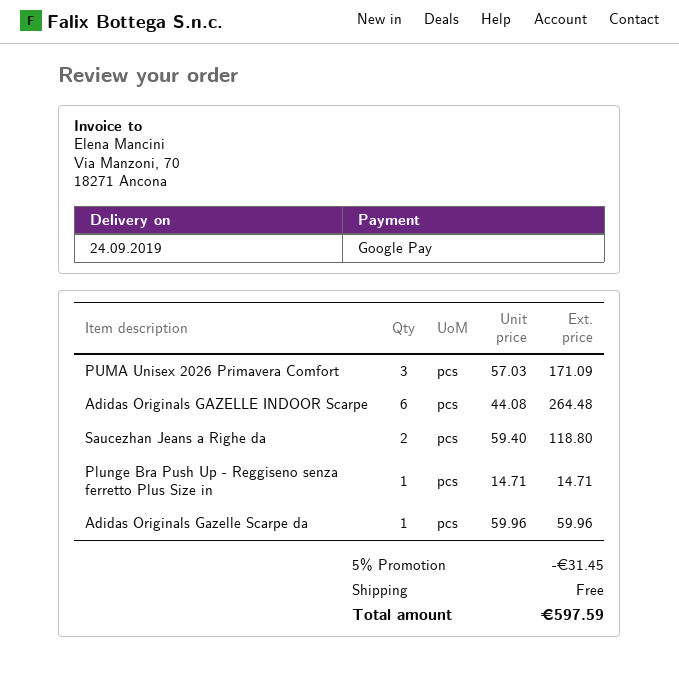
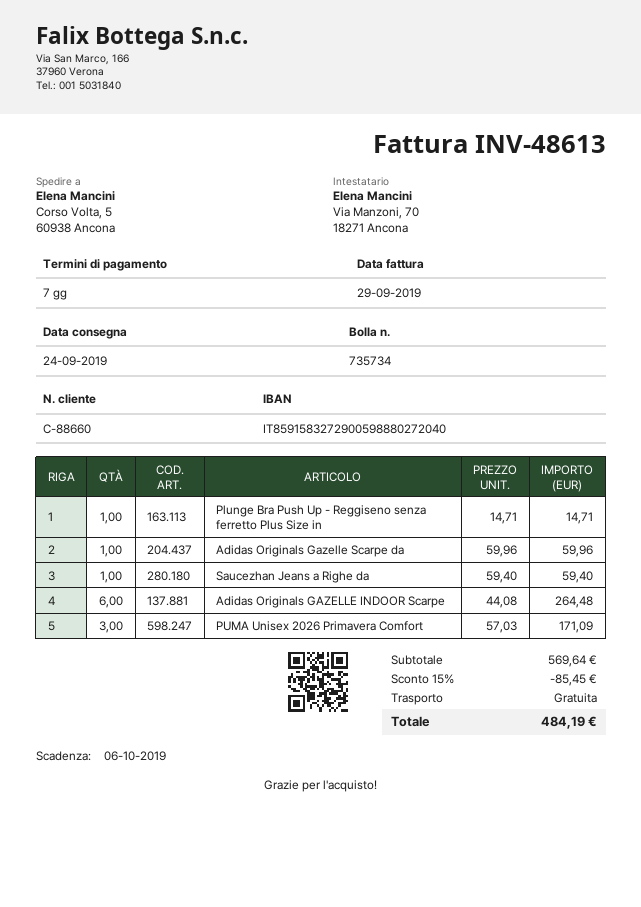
Saucezhan Jeans a Righe da: 2 x 59.40 = 118.80 -> 1 x 59.40 = 59.40
discount: 5% = 31.45 -> 15% = 85.45
total: 597.59 -> 484.19

